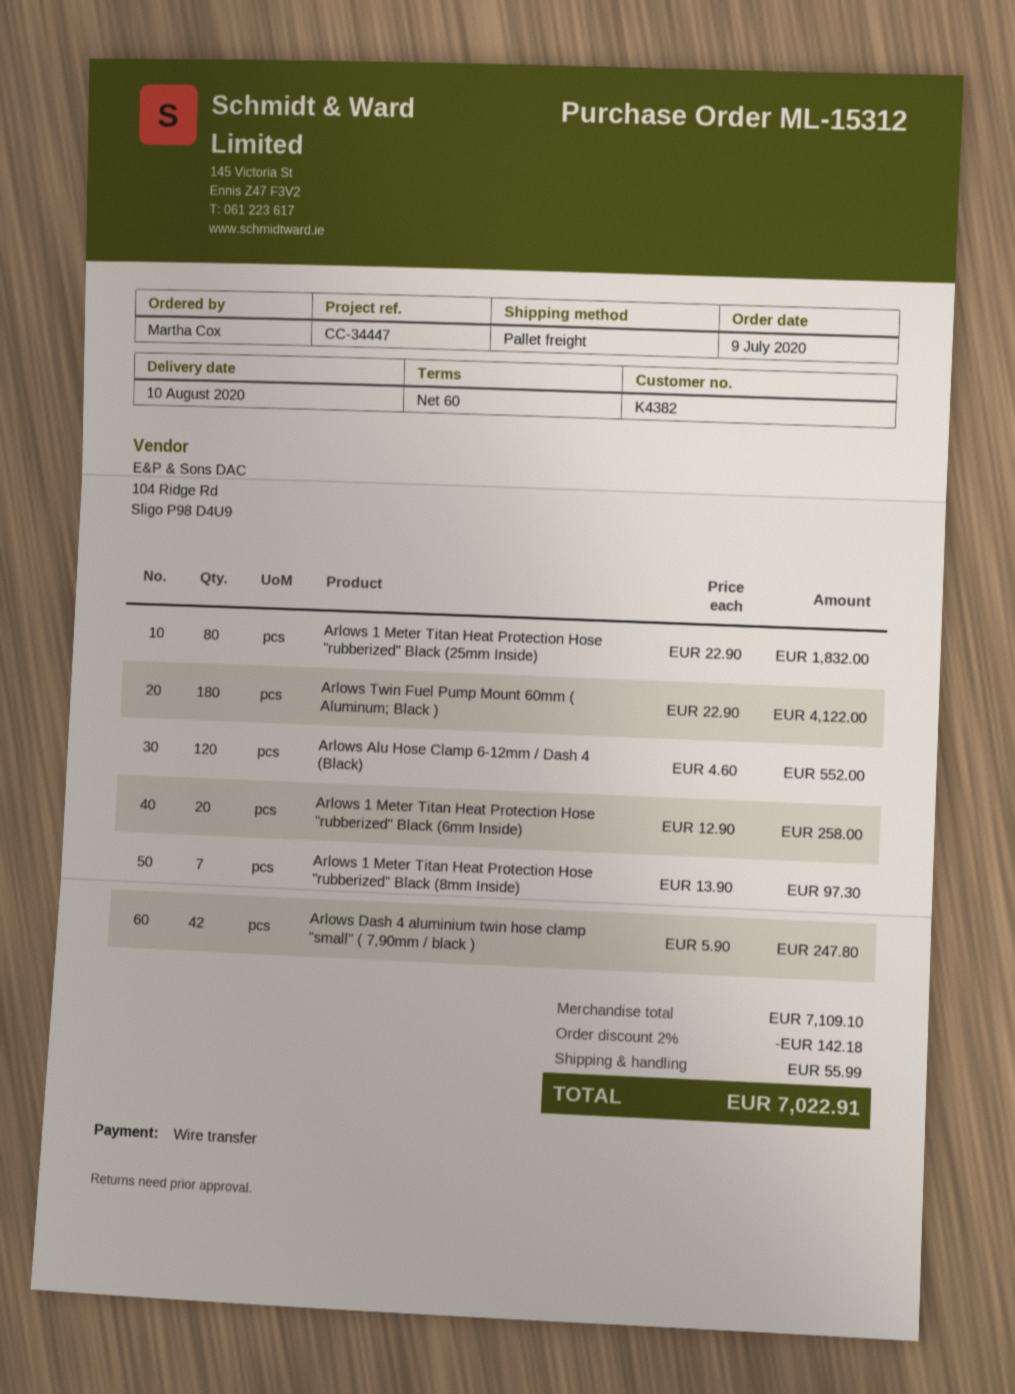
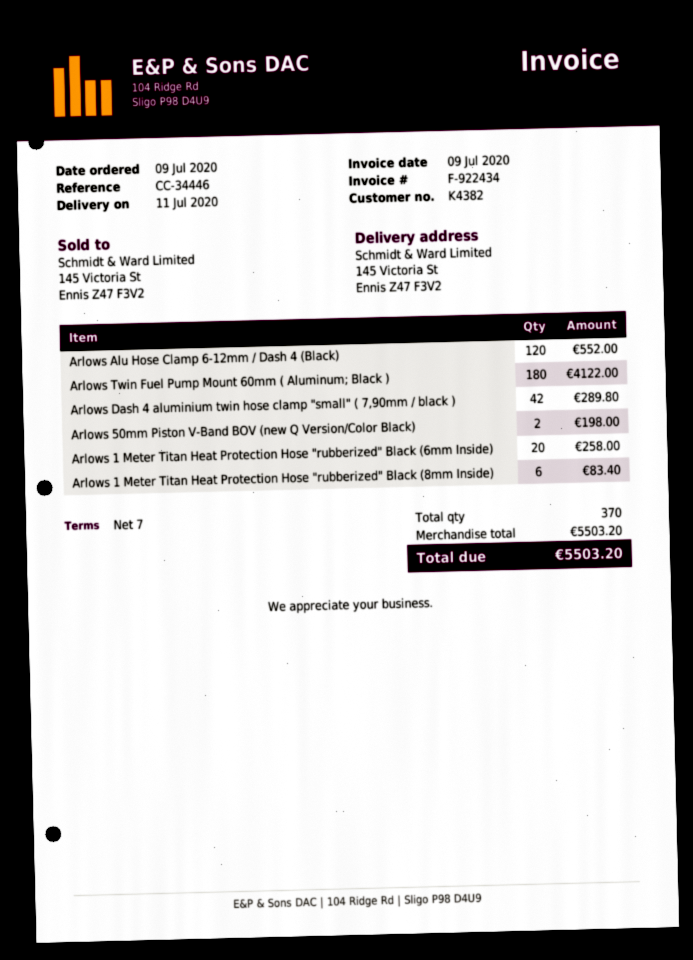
delivery date: 2020-08-10 -> 2020-07-11
payment terms: 60 days -> 7 days
reference: CC-34447 -> CC-34446
Arlows 1 Meter Titan Heat Protection Hose "rubberized" Black (25mm Inside): 80 for 1832.00 -> none
Arlows 1 Meter Titan Heat Protection Hose "rubberized" Black (8mm Inside): 7 for 97.30 -> 6 for 83.40
Arlows Dash 4 aluminium twin hose clamp "small" ( 7,90mm / black ): 42 for 247.80 -> 42 for 289.80
Arlows 50mm Piston V-Band BOV (new Q Version/Color Black): none -> 2 for 198.00
subtotal: 7109.10 -> 5503.20
discount: 2% = 142.18 -> none
shipping: 55.99 -> none
total: 7022.91 -> 5503.20

